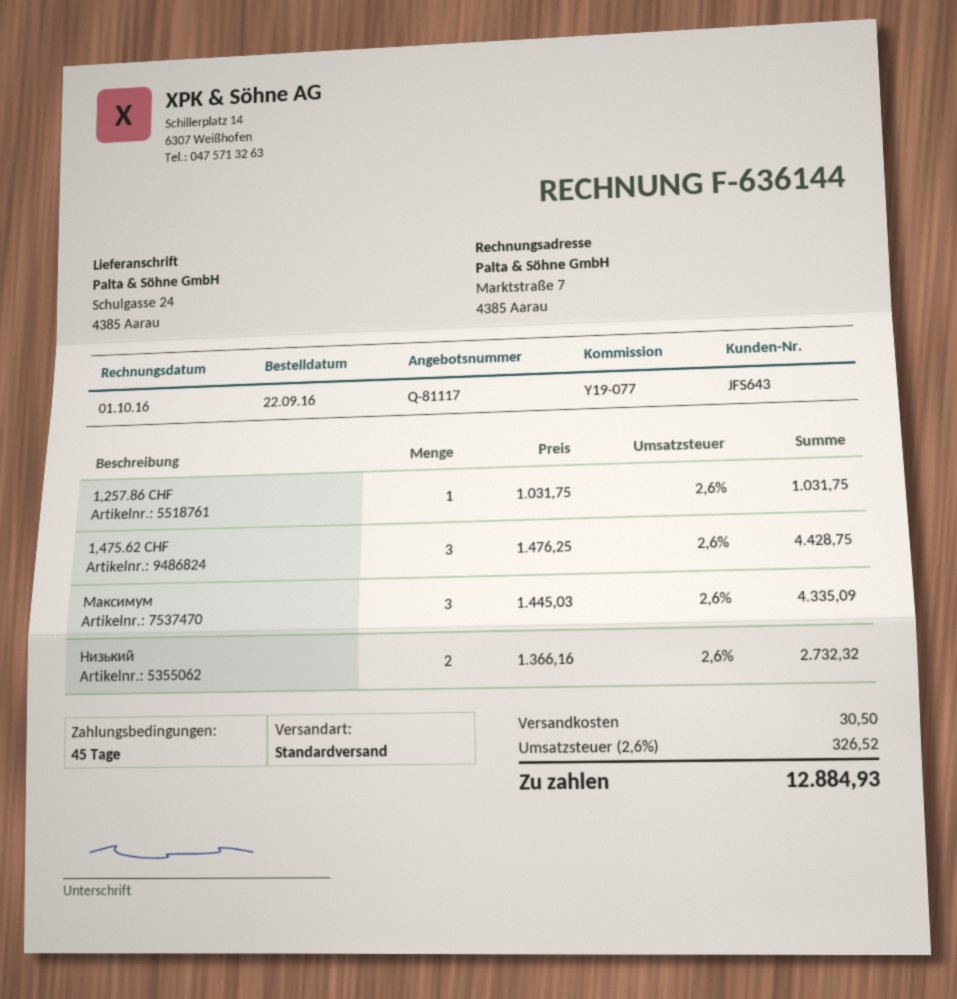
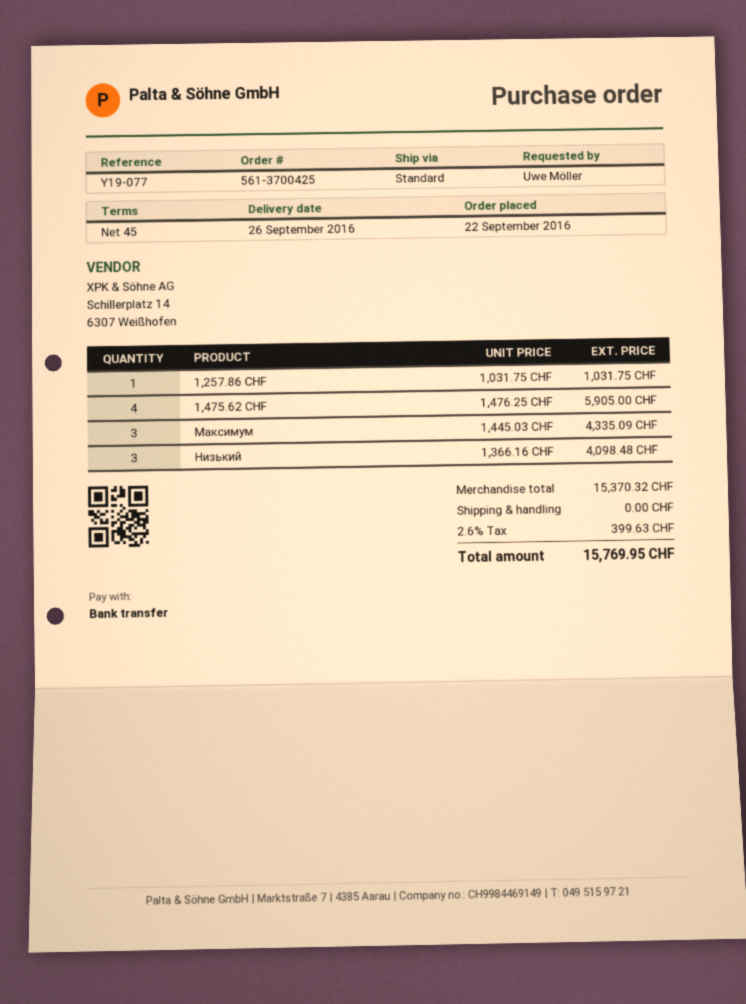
1,475.62 CHF: 3 x 1476.25 = 4428.75 -> 4 x 1476.25 = 5905.00
Низький: 2 x 1366.16 = 2732.32 -> 3 x 1366.16 = 4098.48
shipping: 30.50 -> 0.00
tax: 2.6% = 326.52 -> 2.6% = 399.63
total: 12884.93 -> 15769.95

